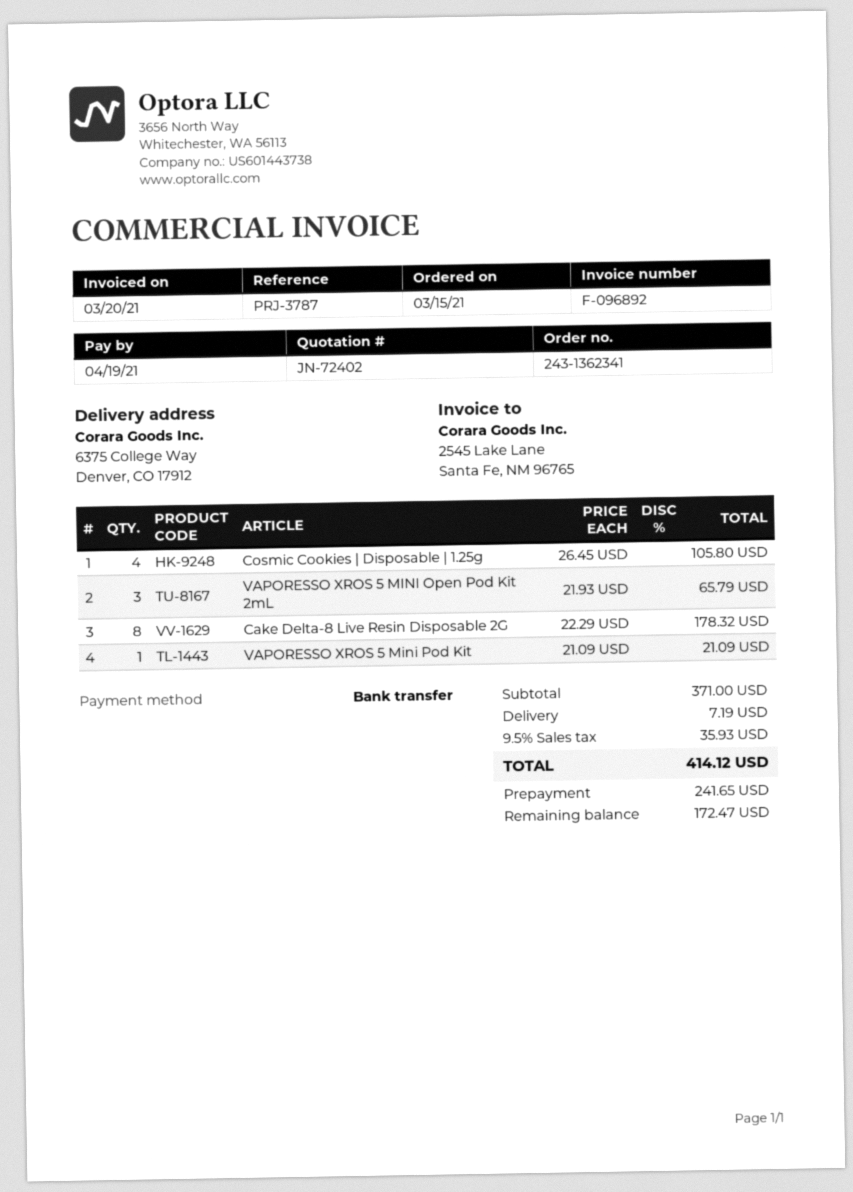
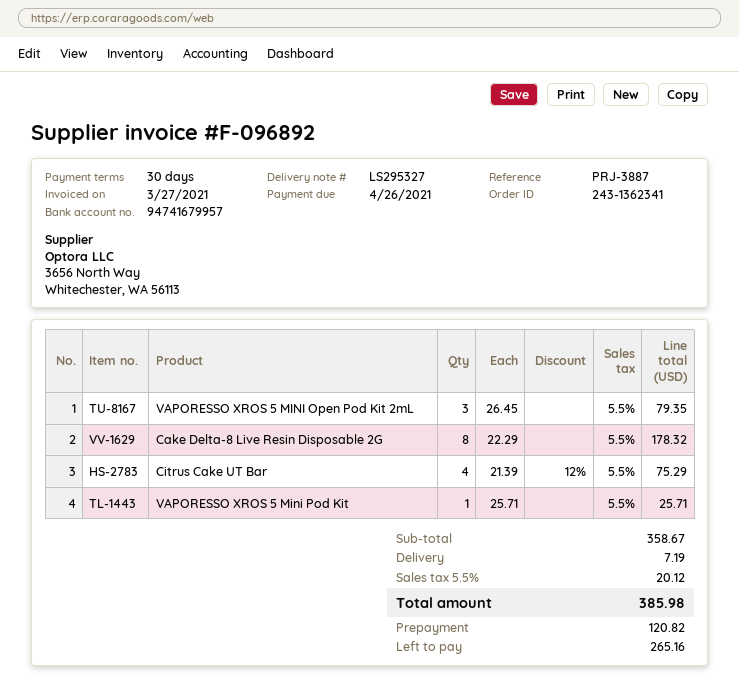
invoice date: 2021-03-20 -> 2021-03-27
due date: 2021-04-19 -> 2021-04-26
reference: PRJ-3787 -> PRJ-3887
Cosmic Cookies | Disposable | 1.25g: 4 x 26.45 = 105.80 -> none
VAPORESSO XROS 5 MINI Open Pod Kit 2mL: 3 x 21.93 = 65.79 -> 3 x 26.45 = 79.35
VAPORESSO XROS 5 Mini Pod Kit: 1 x 21.09 = 21.09 -> 1 x 25.71 = 25.71
Citrus Cake UT Bar: none -> 4 x 21.39 - 12% = 75.29
subtotal: 371.00 -> 358.67
tax: 9.5% = 35.93 -> 5.5% = 20.12
total: 414.12 -> 385.98
deposit: 241.65 -> 120.82
balance: 172.47 -> 265.16

